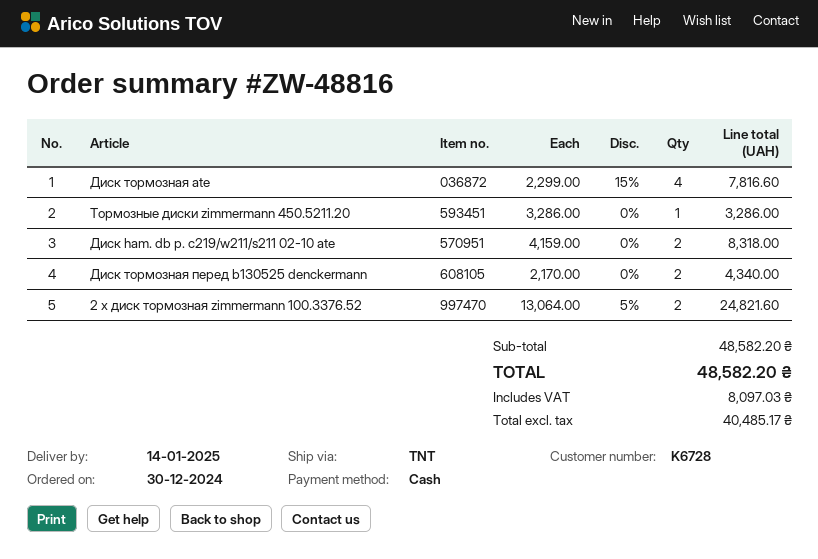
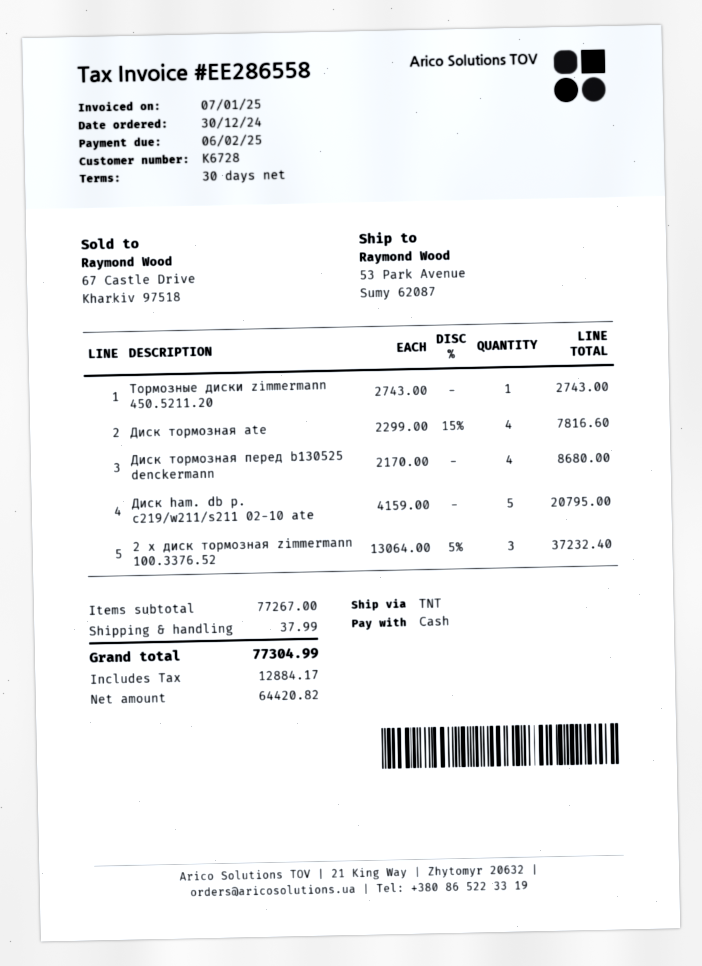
Тормозные диски zimmermann 450.5211.20: 1 x 3286.00 = 3286.00 -> 1 x 2743.00 = 2743.00
Диск ham. db p. c219/w211/s211 02-10 ate: 2 x 4159.00 = 8318.00 -> 5 x 4159.00 = 20795.00
Диск тормозная перед b130525 denckermann: 2 x 2170.00 = 4340.00 -> 4 x 2170.00 = 8680.00
2 x диск тормозная zimmermann 100.3376.52: 2 x 13064.00 - 5% = 24821.60 -> 3 x 13064.00 - 5% = 37232.40
subtotal: 48582.20 -> 77267.00
shipping: none -> 37.99
net: 40485.17 -> 64420.82
tax: 8097.03 -> 12884.17
total: 48582.20 -> 77304.99

